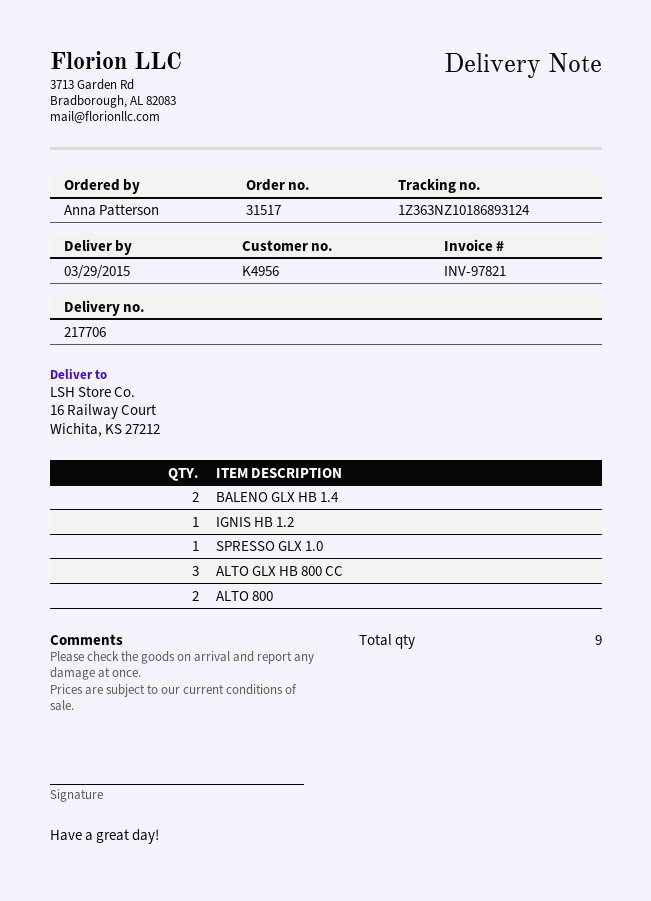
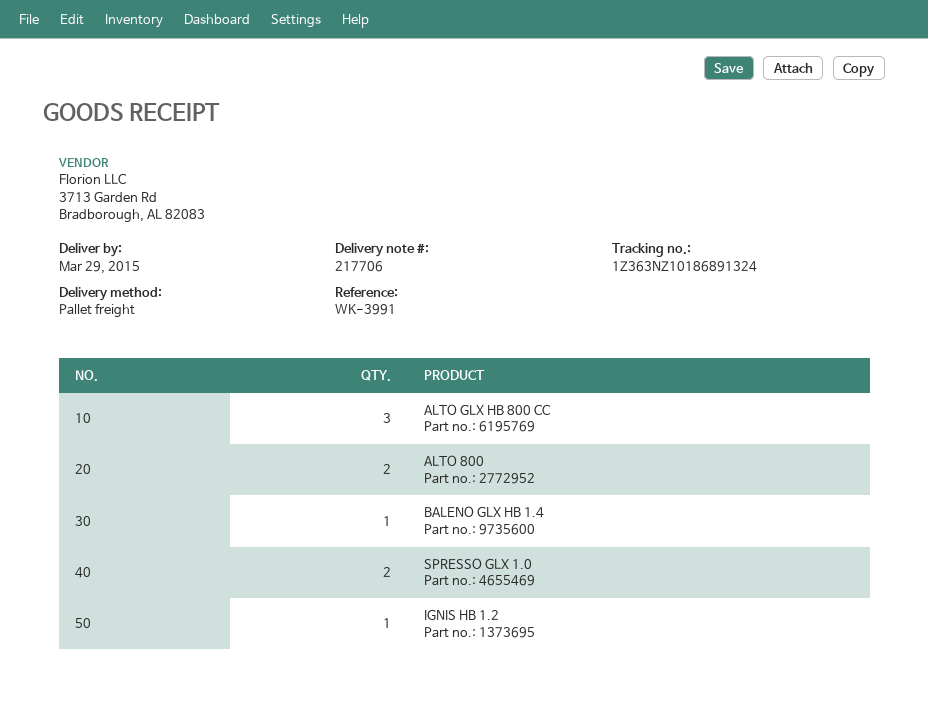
tracking number: 1Z363NZ10186893124 -> 1Z363NZ10186891324
BALENO GLX HB 1.4: 2 -> 1
SPRESSO GLX 1.0: 1 -> 2

